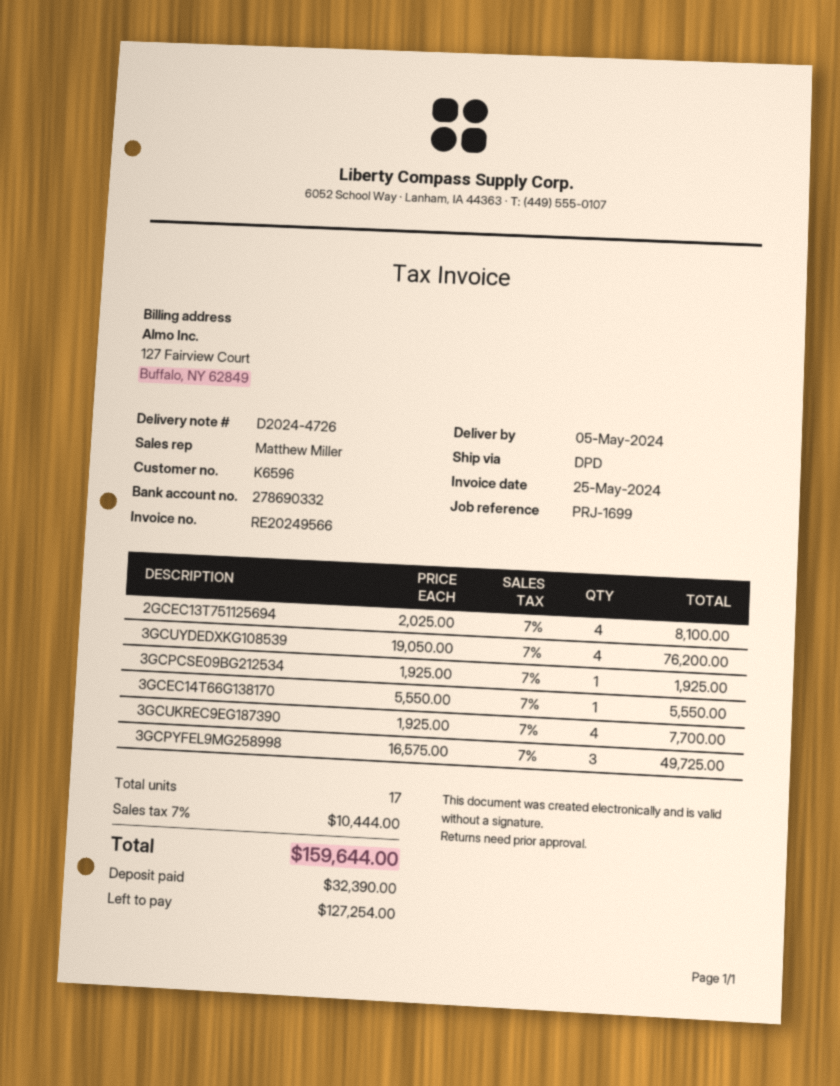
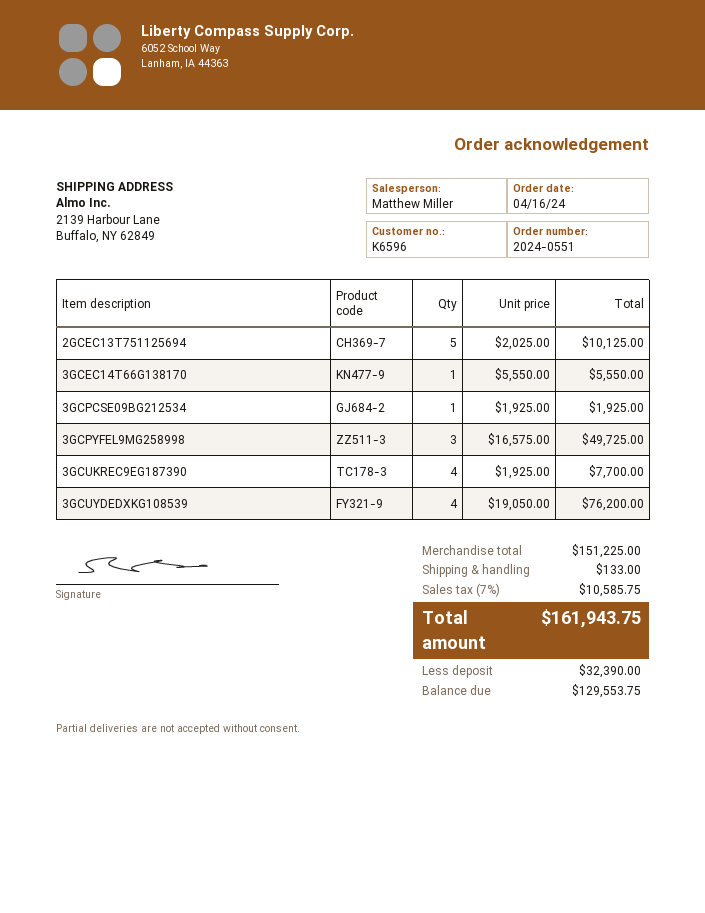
2GCEC13T751125694: 4 x 2025.00 = 8100.00 -> 5 x 2025.00 = 10125.00
shipping: none -> 133.00
tax: 7% = 10444.00 -> 7% = 10585.75
total: 159644.00 -> 161943.75
balance: 127254.00 -> 129553.75

